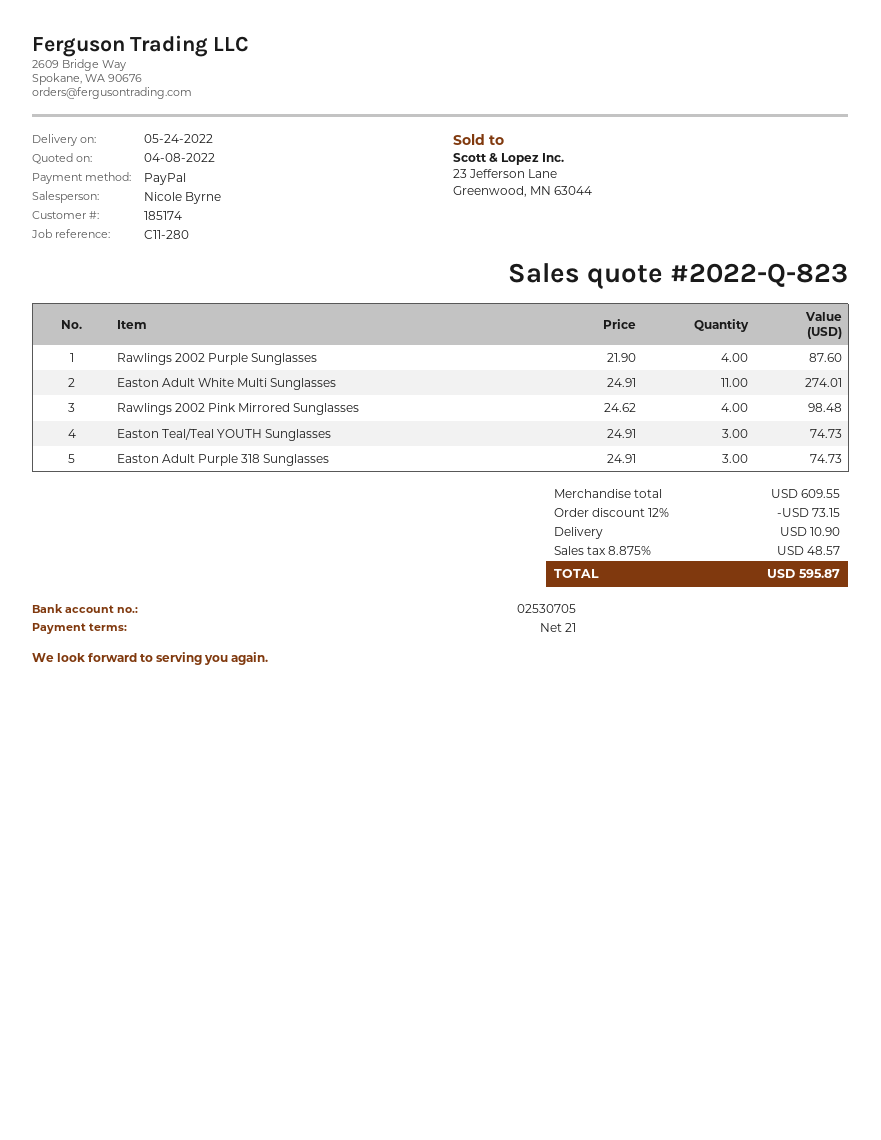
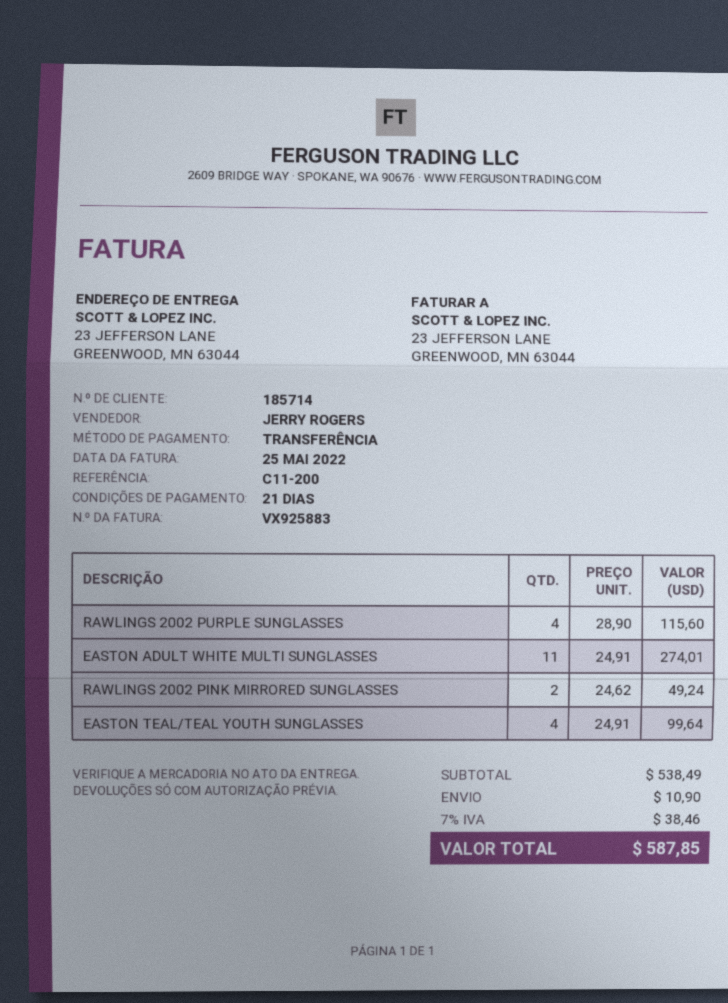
customer number: 185174 -> 185714
reference: C11-280 -> C11-200
sales rep: Nicole Byrne -> JERRY ROGERS
payment method: PayPal -> bank transfer
Rawlings 2002 Purple Sunglasses: 4 x 21.90 = 87.60 -> 4 x 28.90 = 115.60
Rawlings 2002 Pink Mirrored Sunglasses: 4 x 24.62 = 98.48 -> 2 x 24.62 = 49.24
Easton Teal/Teal YOUTH Sunglasses: 3 x 24.91 = 74.73 -> 4 x 24.91 = 99.64
Easton Adult Purple 318 Sunglasses: 3 x 24.91 = 74.73 -> none
subtotal: 609.55 -> 538.49
discount: 12% = 73.15 -> none
tax: 8.875% = 48.57 -> 7% = 38.46
total: 595.87 -> 587.85

